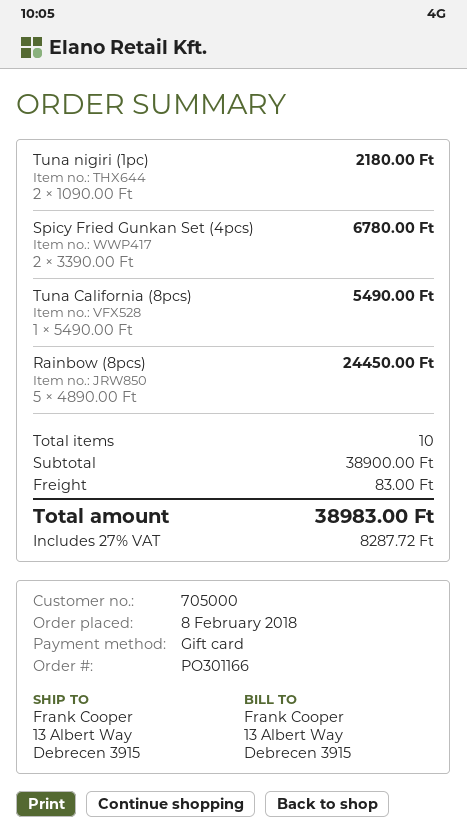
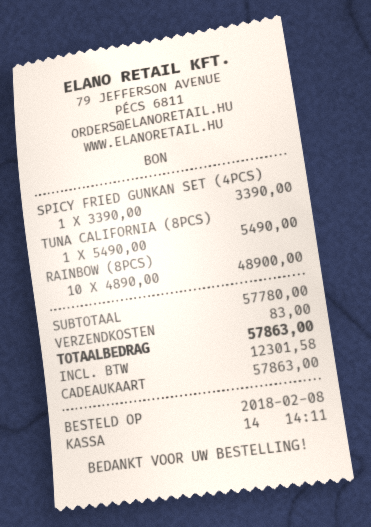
Tuna nigiri (1pc): 2 x 1090.00 = 2180.00 -> none
Spicy Fried Gunkan Set (4pcs): 2 x 3390.00 = 6780.00 -> 1 x 3390.00 = 3390.00
Rainbow (8pcs): 5 x 4890.00 = 24450.00 -> 10 x 4890.00 = 48900.00
subtotal: 38900.00 -> 57780.00
tax: 8287.72 -> 12301.58
total: 38983.00 -> 57863.00

